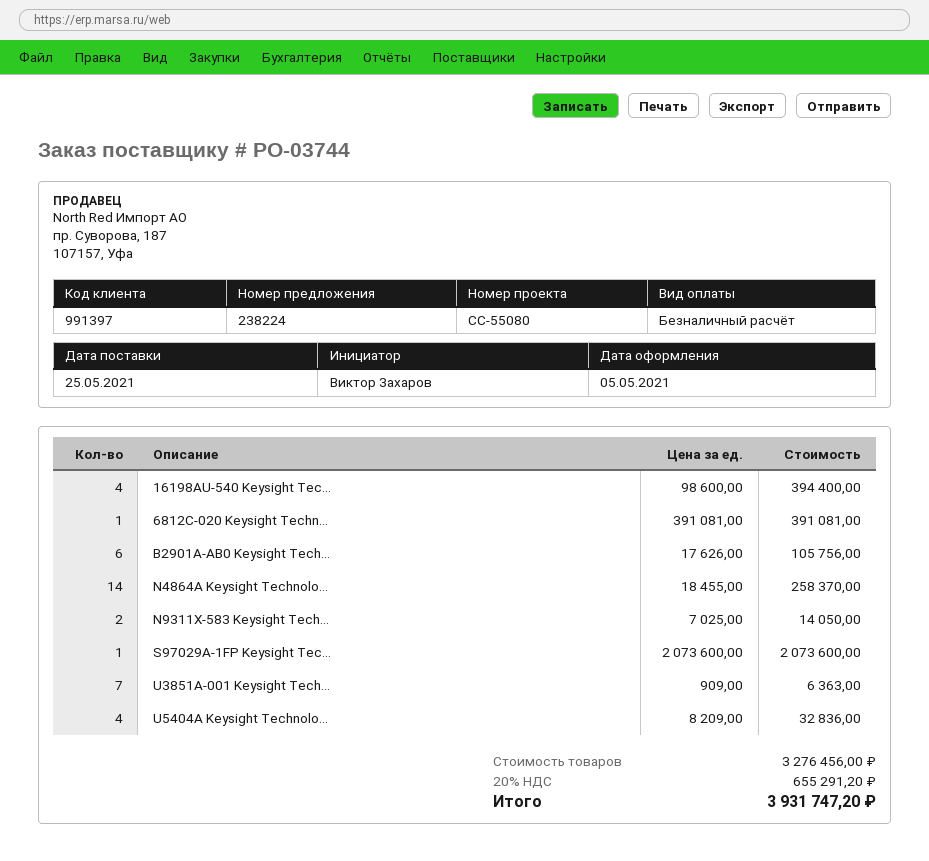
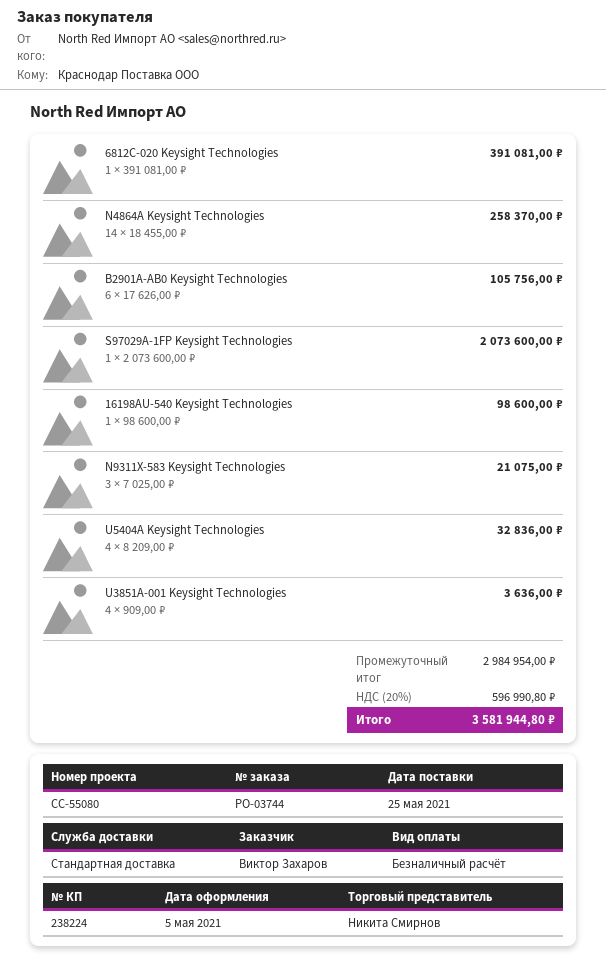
16198AU-540 Keysight Tec...: 4 x 98600.00 = 394400.00 -> 1 x 98600.00 = 98600.00
N9311X-583 Keysight Tech...: 2 x 7025.00 = 14050.00 -> 3 x 7025.00 = 21075.00
U3851A-001 Keysight Tech...: 7 x 909.00 = 6363.00 -> 4 x 909.00 = 3636.00
subtotal: 3276456.00 -> 2984954.00
tax: 20% = 655291.20 -> 20% = 596990.80
total: 3931747.20 -> 3581944.80

